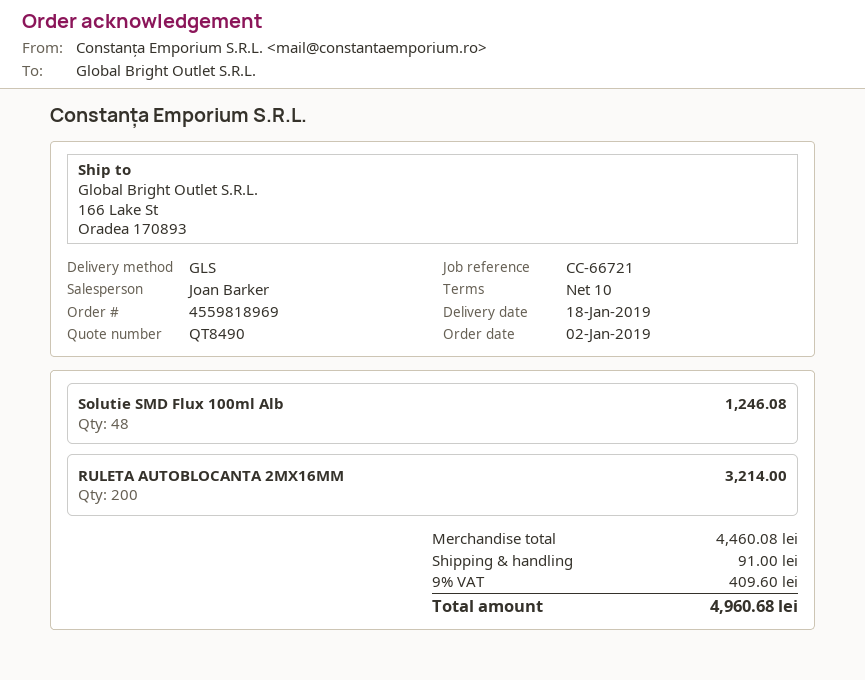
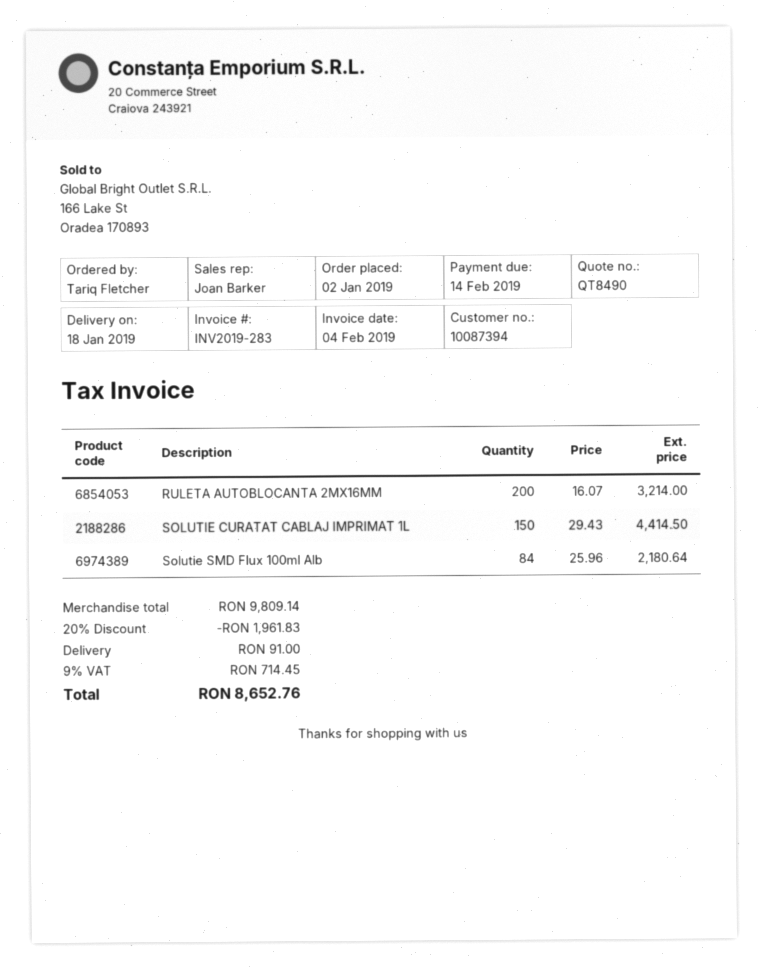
Solutie SMD Flux 100ml Alb: 48 for 1246.08 -> 84 for 2180.64
SOLUTIE CURATAT CABLAJ IMPRIMAT 1L: none -> 150 for 4414.50
subtotal: 4460.08 -> 9809.14
discount: none -> 20% = 1961.83
tax: 9% = 409.60 -> 9% = 714.45
total: 4960.68 -> 8652.76

